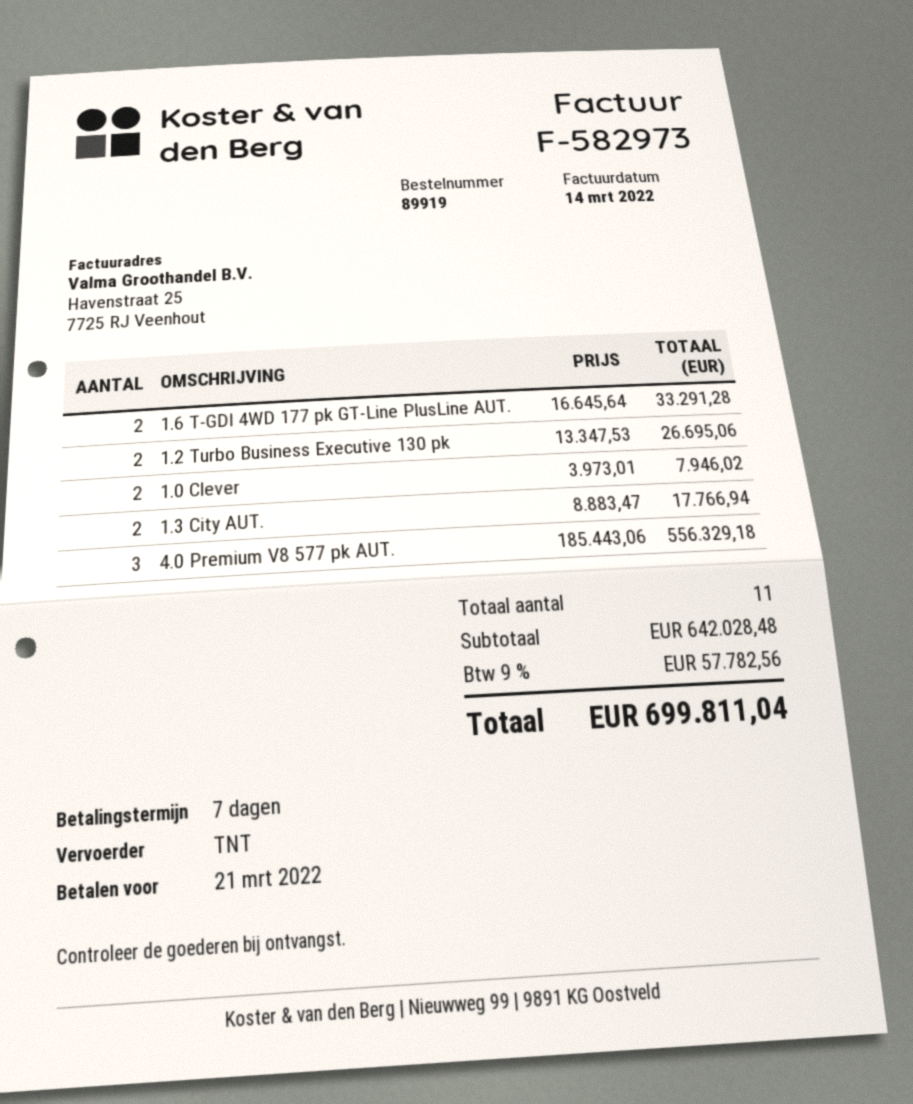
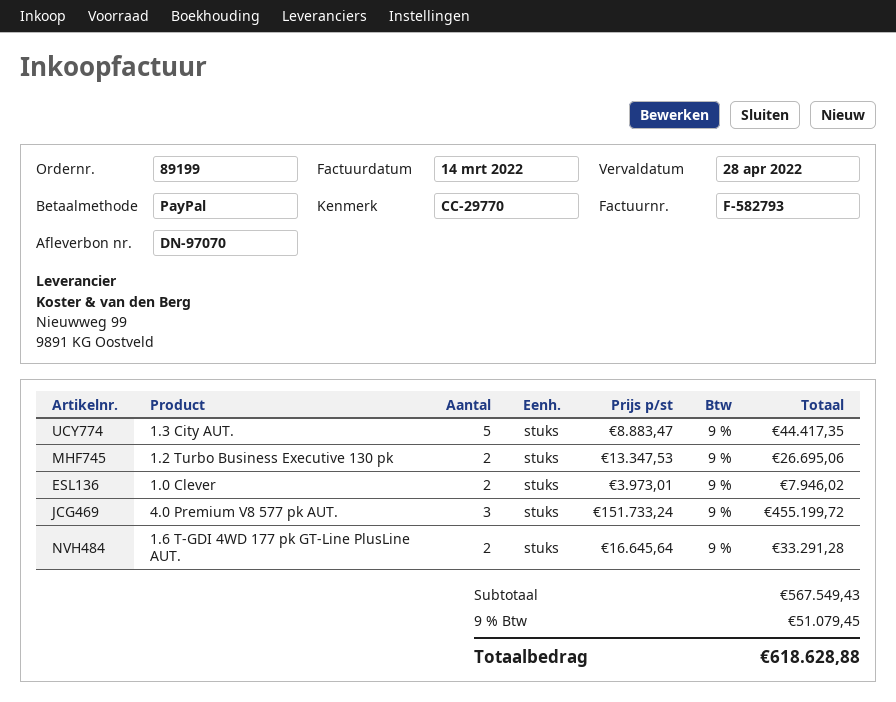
order number: 89919 -> 89199
invoice number: F-582973 -> F-582793
due date: 2022-03-21 -> 2022-04-28
1.3 City AUT.: 2 x 8883.47 = 17766.94 -> 5 x 8883.47 = 44417.35
4.0 Premium V8 577 pk AUT.: 3 x 185443.06 = 556329.18 -> 3 x 151733.24 = 455199.72
subtotal: 642028.48 -> 567549.43
tax: 9% = 57782.56 -> 9% = 51079.45
total: 699811.04 -> 618628.88

